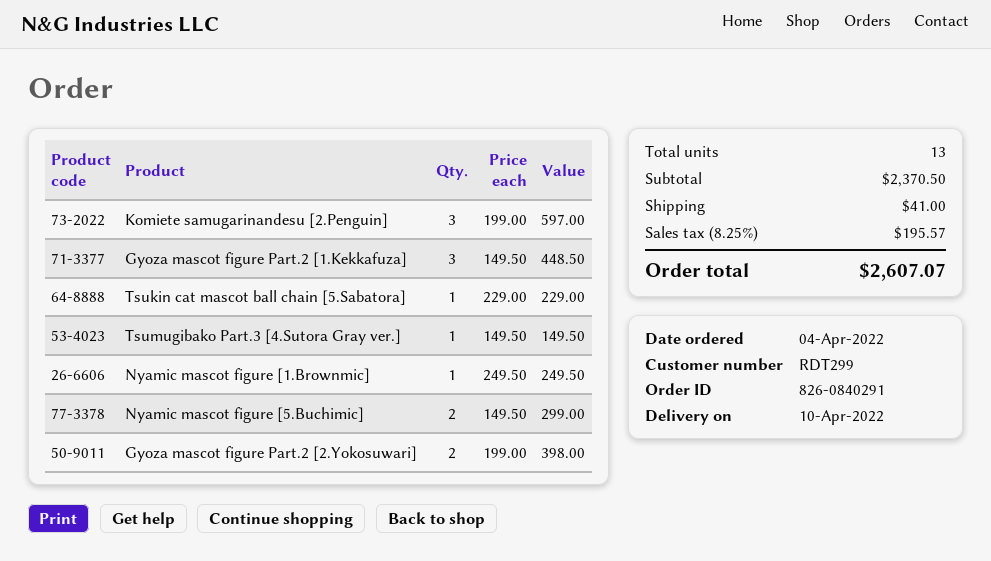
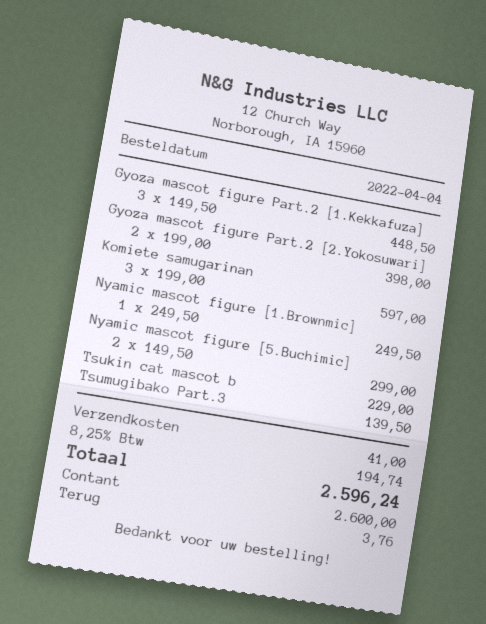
Tsumugibako Part.3 [4.Sutora Gray ver.]: 1 x 149.50 = 149.50 -> 1 x 139.50 = 139.50
tax: 8.25% = 195.57 -> 8.25% = 194.74
total: 2607.07 -> 2596.24

